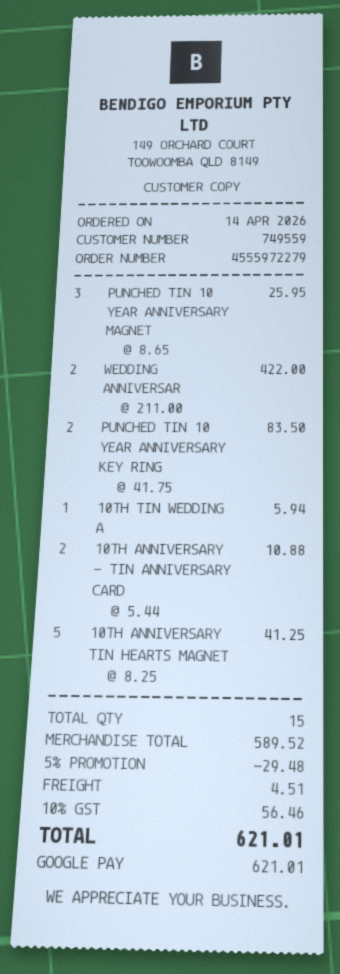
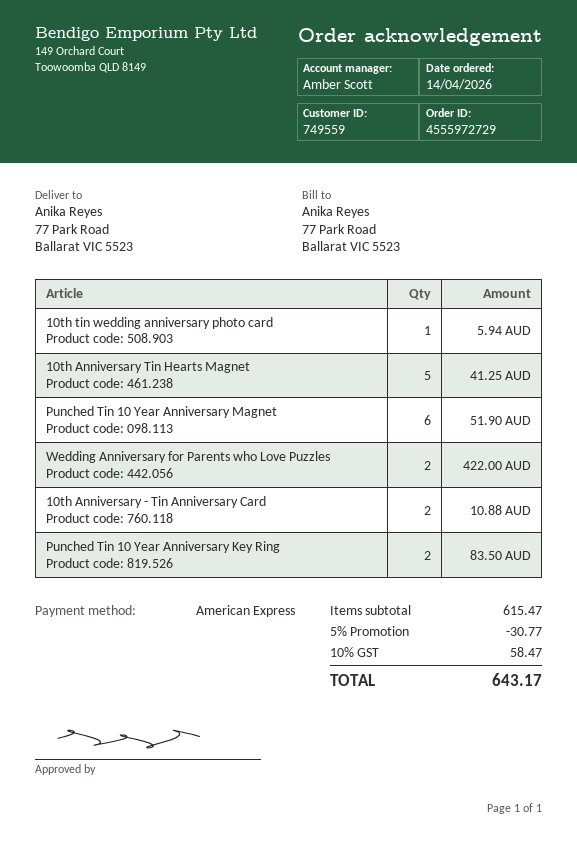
order number: 4555972279 -> 4555972729
payment method: Google Pay -> American Express
PUNCHED TIN 10 YEAR ANNIVERSARY MAGNET: 3 for 25.95 -> 6 for 51.90
subtotal: 589.52 -> 615.47
discount: 5% = 29.48 -> 5% = 30.77
shipping: 4.51 -> none
tax: 10% = 56.46 -> 10% = 58.47
total: 621.01 -> 643.17

